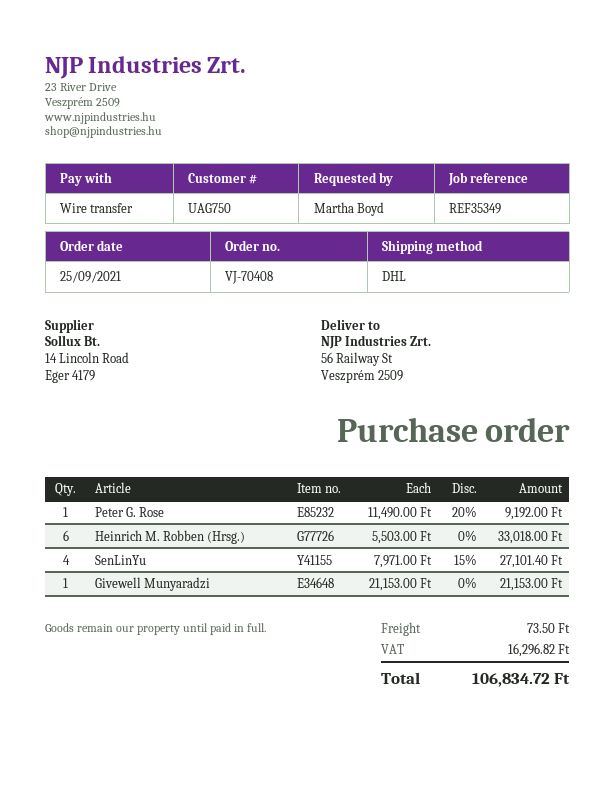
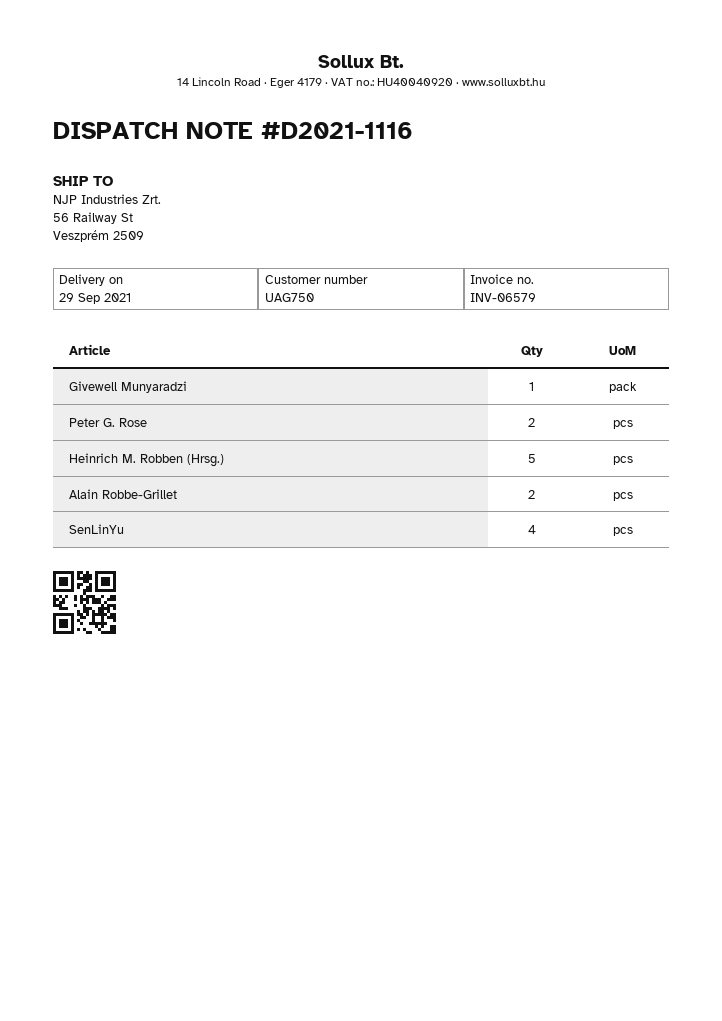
Peter G. Rose: 1 -> 2
Heinrich M. Robben (Hrsg.): 6 -> 5
Alain Robbe-Grillet: none -> 2

